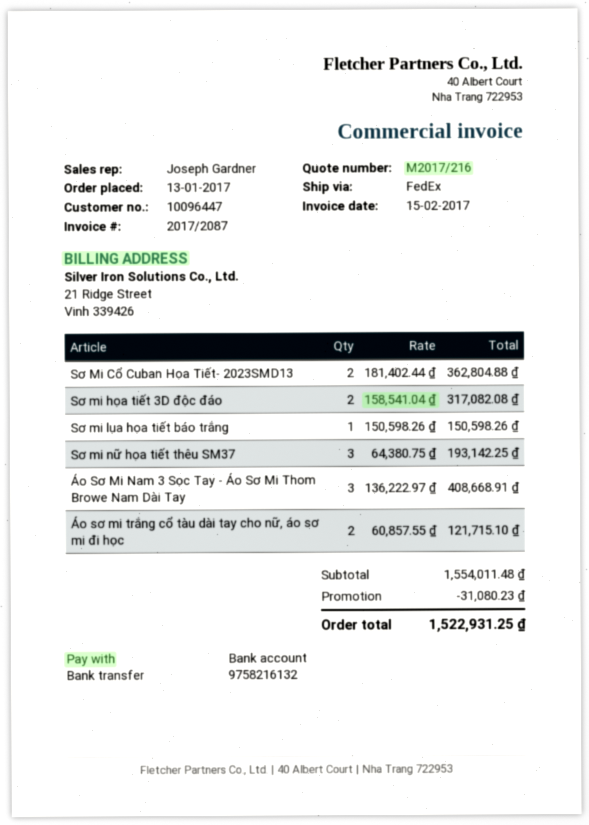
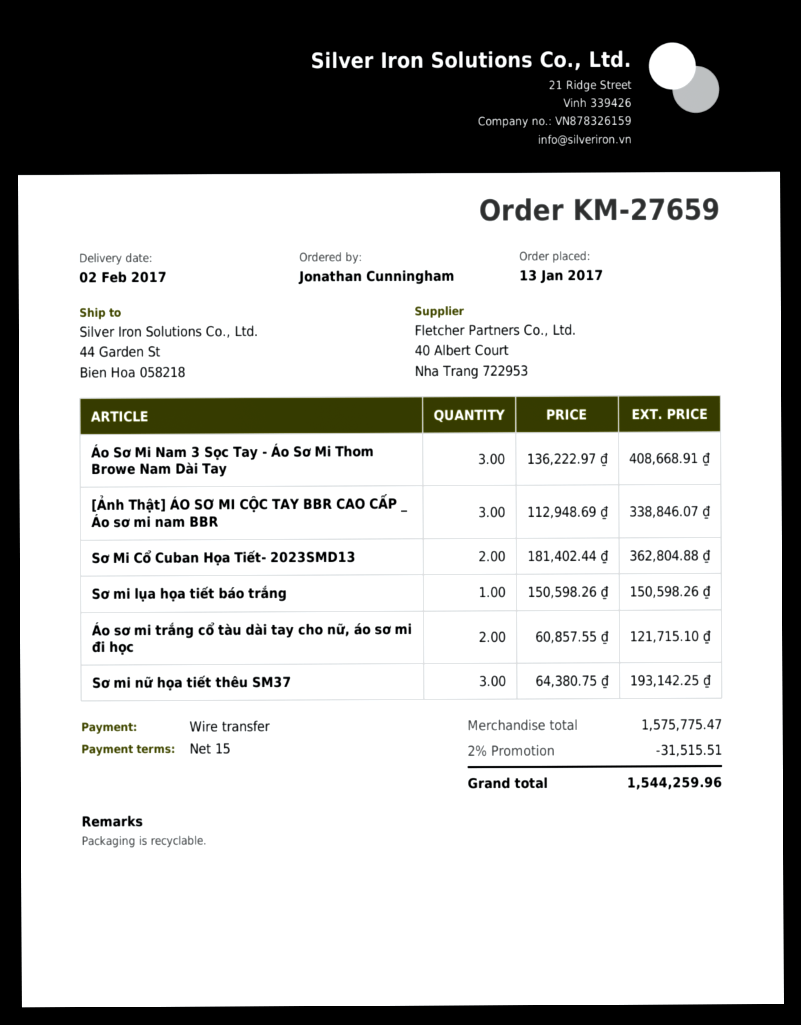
Sơ mi họa tiết 3D độc đáo: 2 x 158541.04 = 317082.08 -> none
[Ảnh Thật] ÁO SƠ MI CỘC TAY BBR CAO CẤP _ Áo sơ mi nam BBR: none -> 3 x 112948.69 = 338846.07
subtotal: 1554011.48 -> 1575775.47
discount: 31080.23 -> 31515.51
total: 1522931.25 -> 1544259.96

